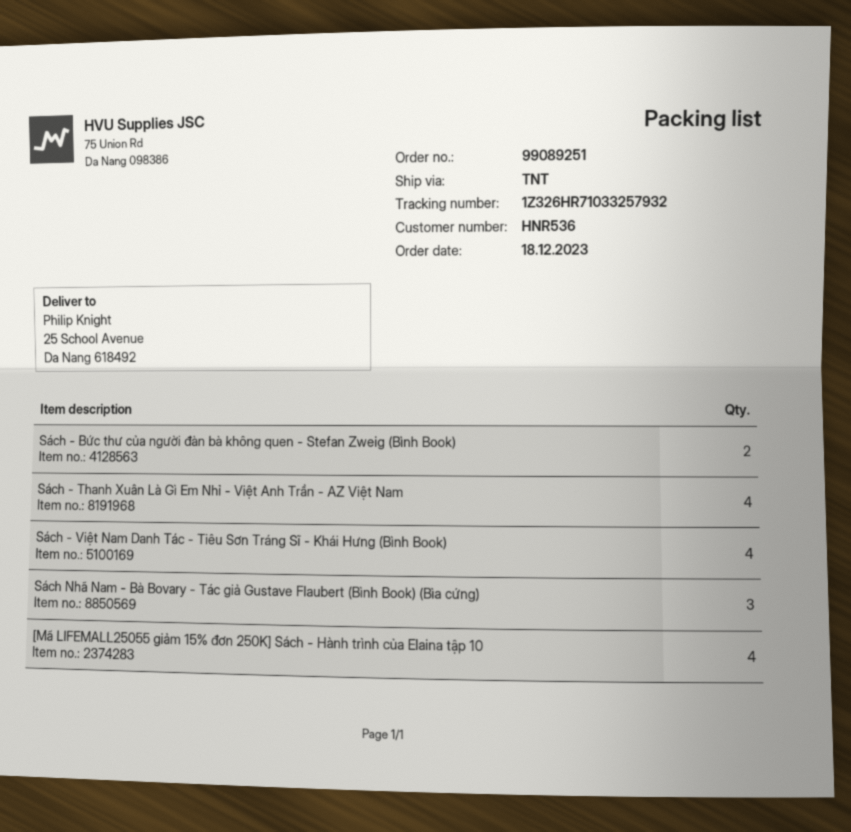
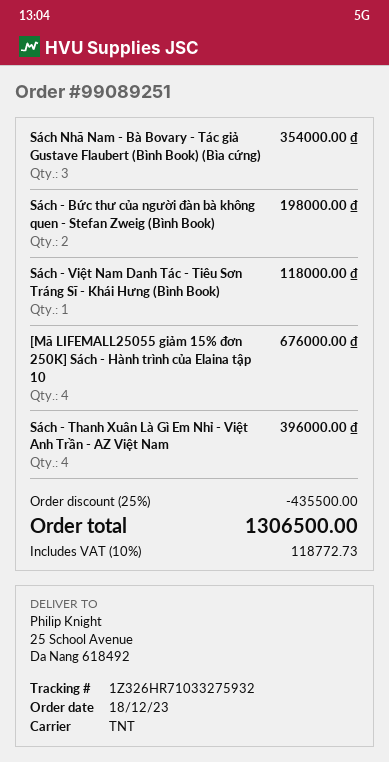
tracking number: 1Z326HR71033257932 -> 1Z326HR71033275932
Sách - Việt Nam Danh Tác - Tiêu Sơn Tráng Sĩ - Khái Hưng (Bình Book): 4 -> 1

